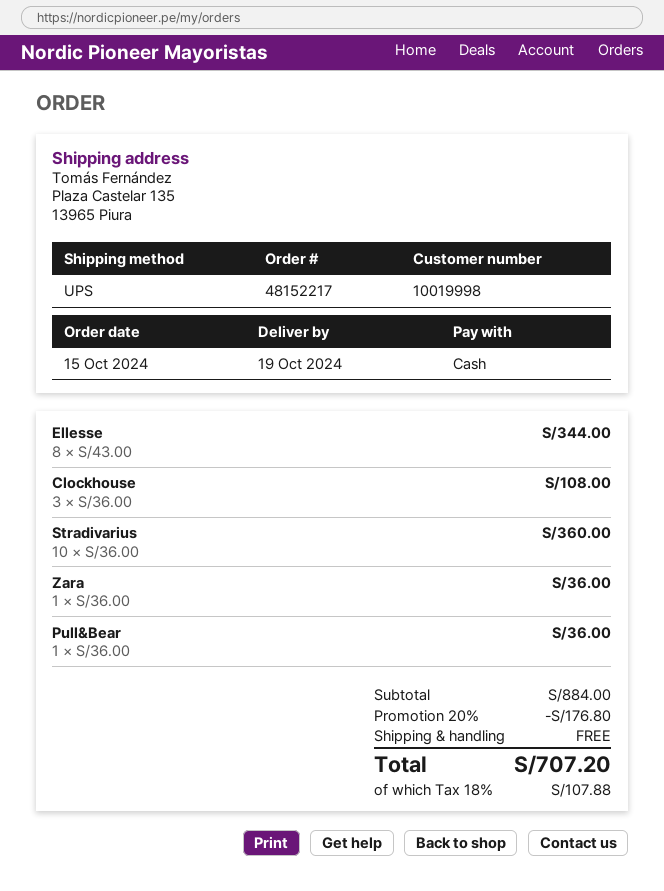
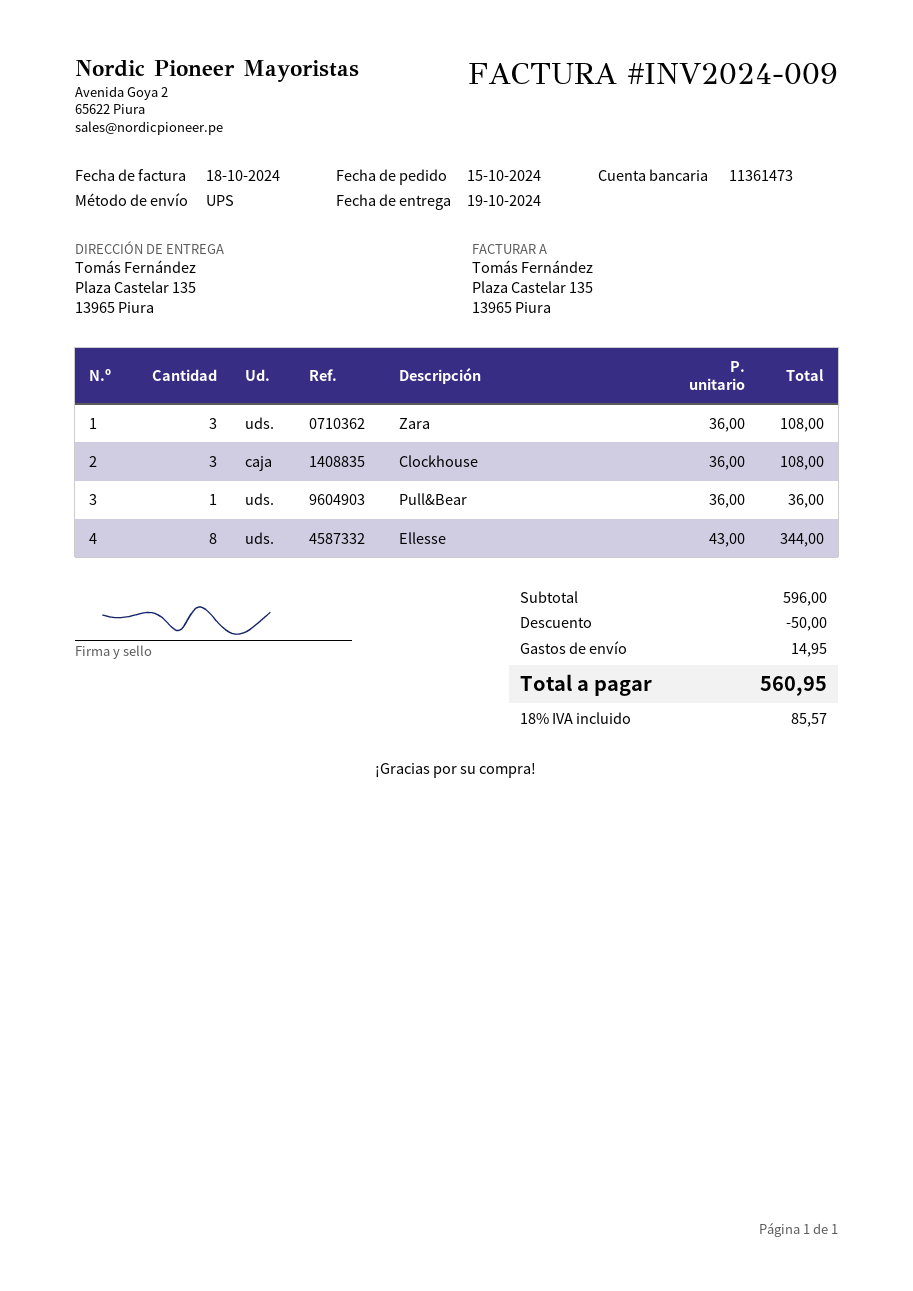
Stradivarius: 10 x 36.00 = 360.00 -> none
Zara: 1 x 36.00 = 36.00 -> 3 x 36.00 = 108.00
subtotal: 884.00 -> 596.00
discount: 176.80 -> 50.00
shipping: 0.00 -> 14.95
tax: 18% = 107.88 -> 18% = 85.57
total: 707.20 -> 560.95

